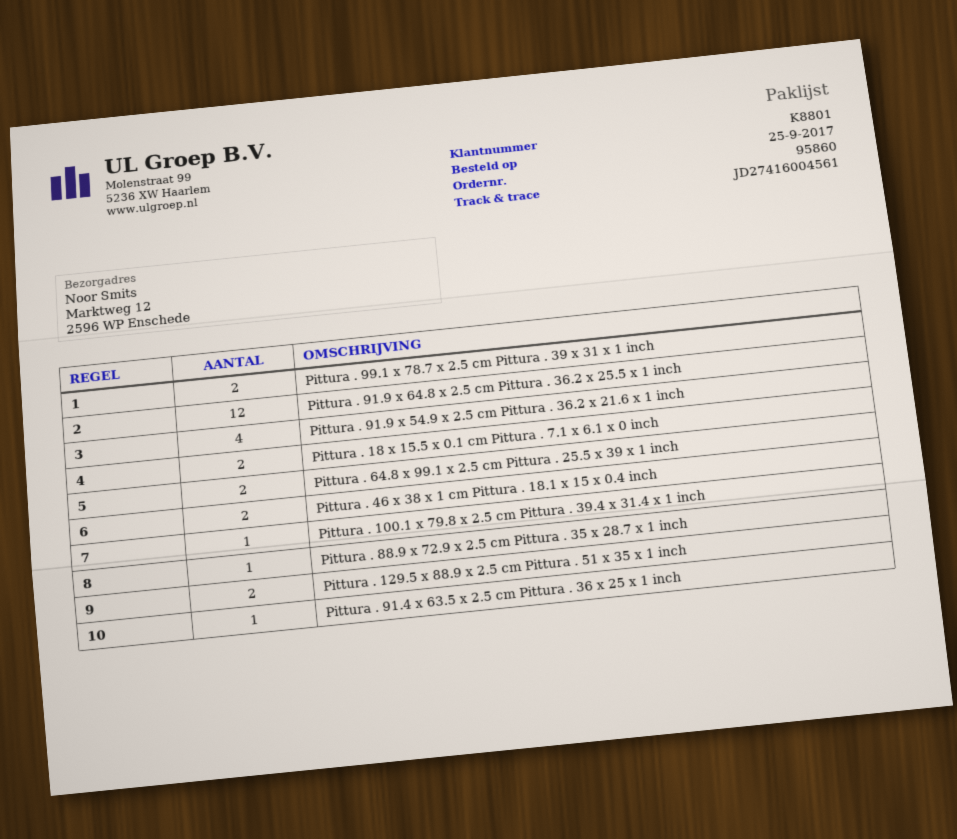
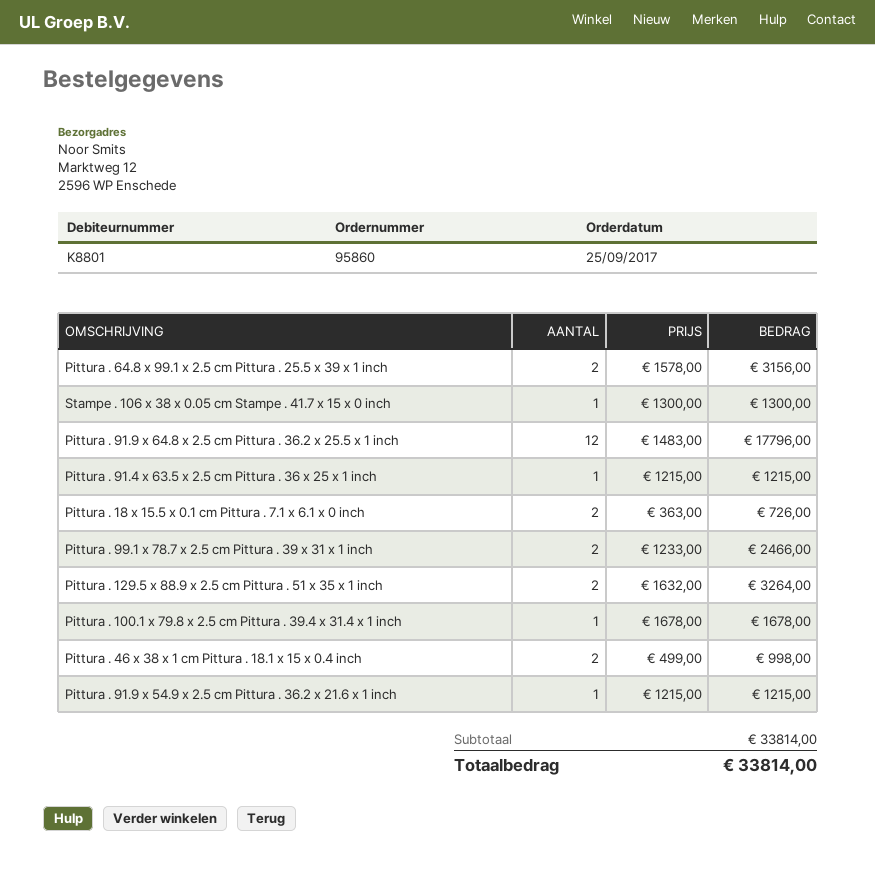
Pittura . 91.9 x 54.9 x 2.5 cm Pittura . 36.2 x 21.6 x 1 inch: 4 -> 1
Pittura . 88.9 x 72.9 x 2.5 cm Pittura . 35 x 28.7 x 1 inch: 1 -> none
Stampe . 106 x 38 x 0.05 cm Stampe . 41.7 x 15 x 0 inch: none -> 1

